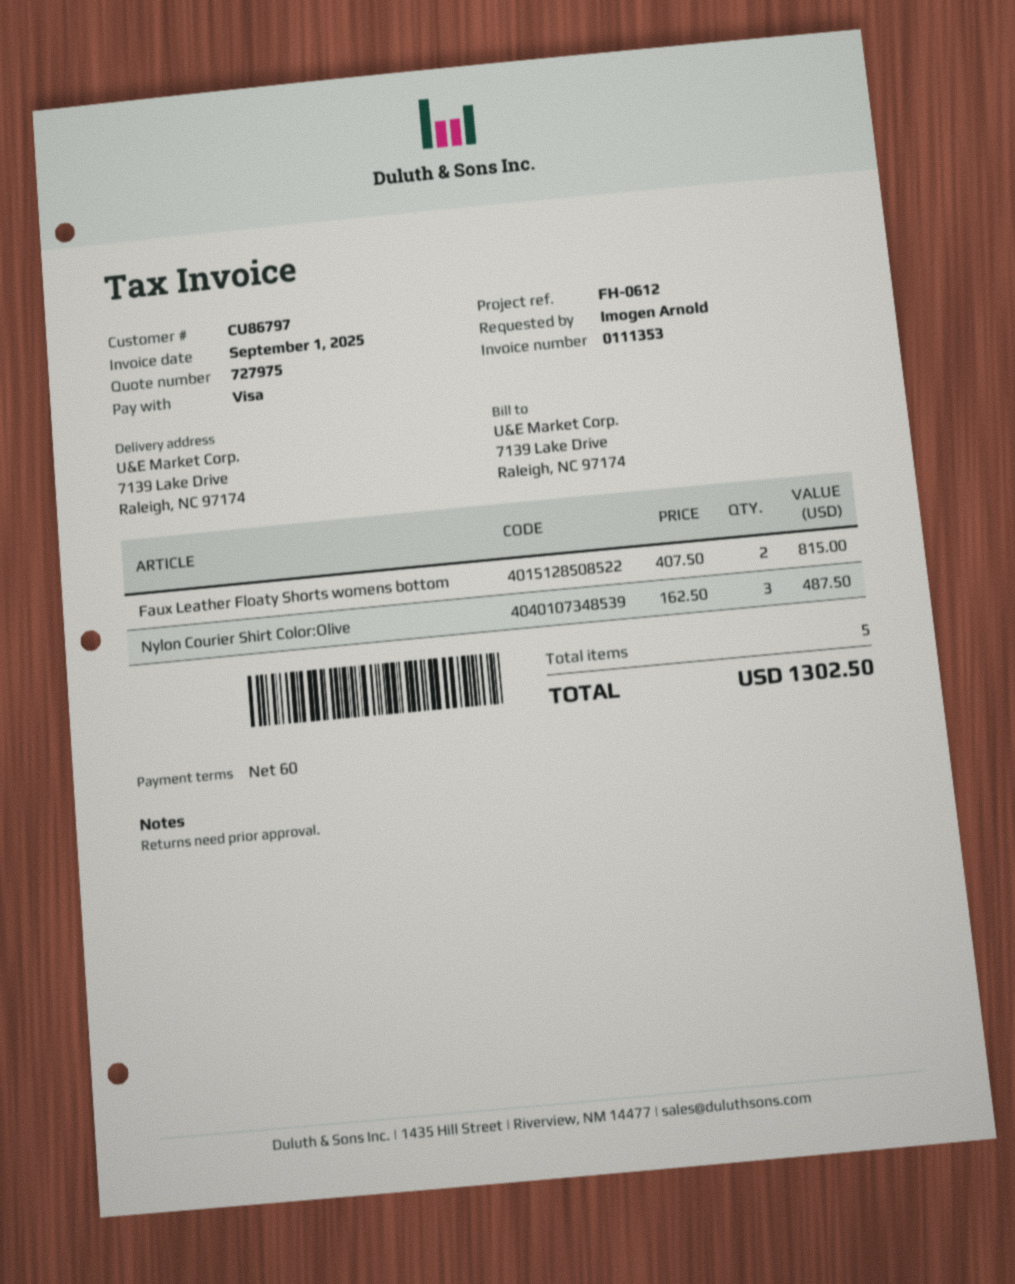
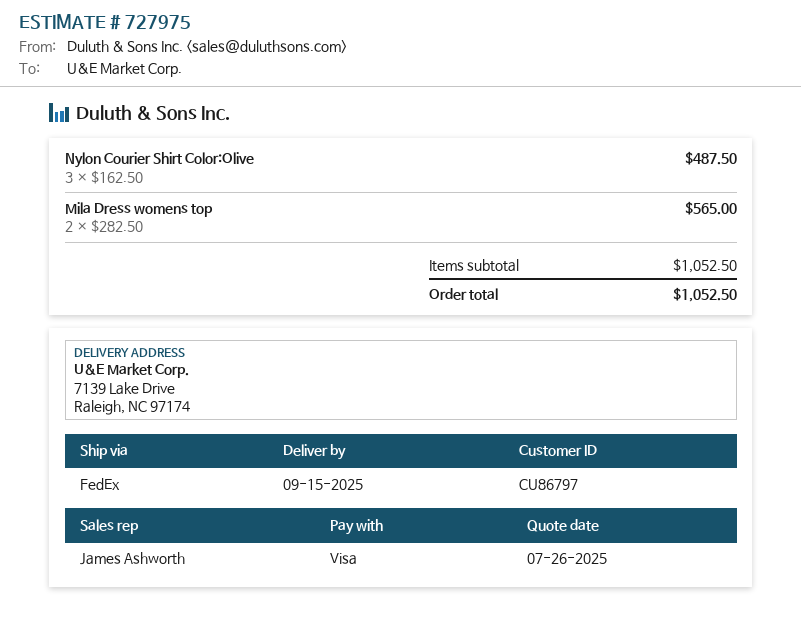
Faux Leather Floaty Shorts womens bottom: 2 x 407.50 = 815.00 -> none
Mila Dress womens top: none -> 2 x 282.50 = 565.00
total: 1302.50 -> 1052.50

